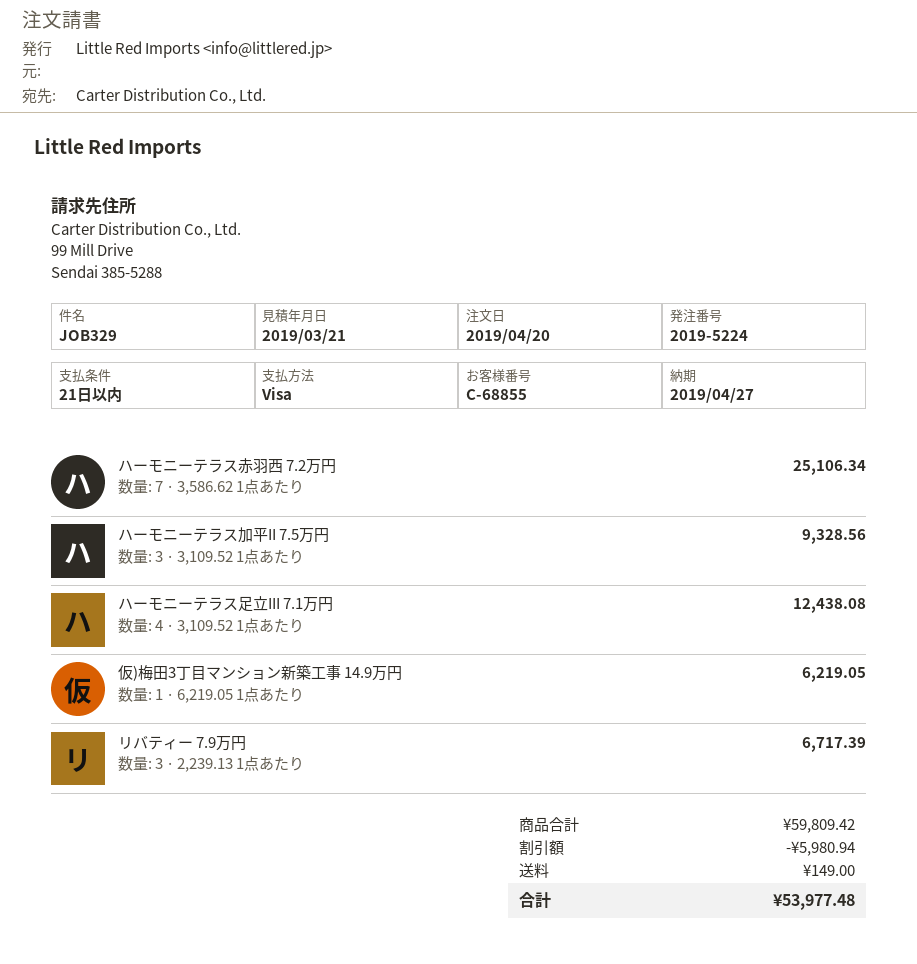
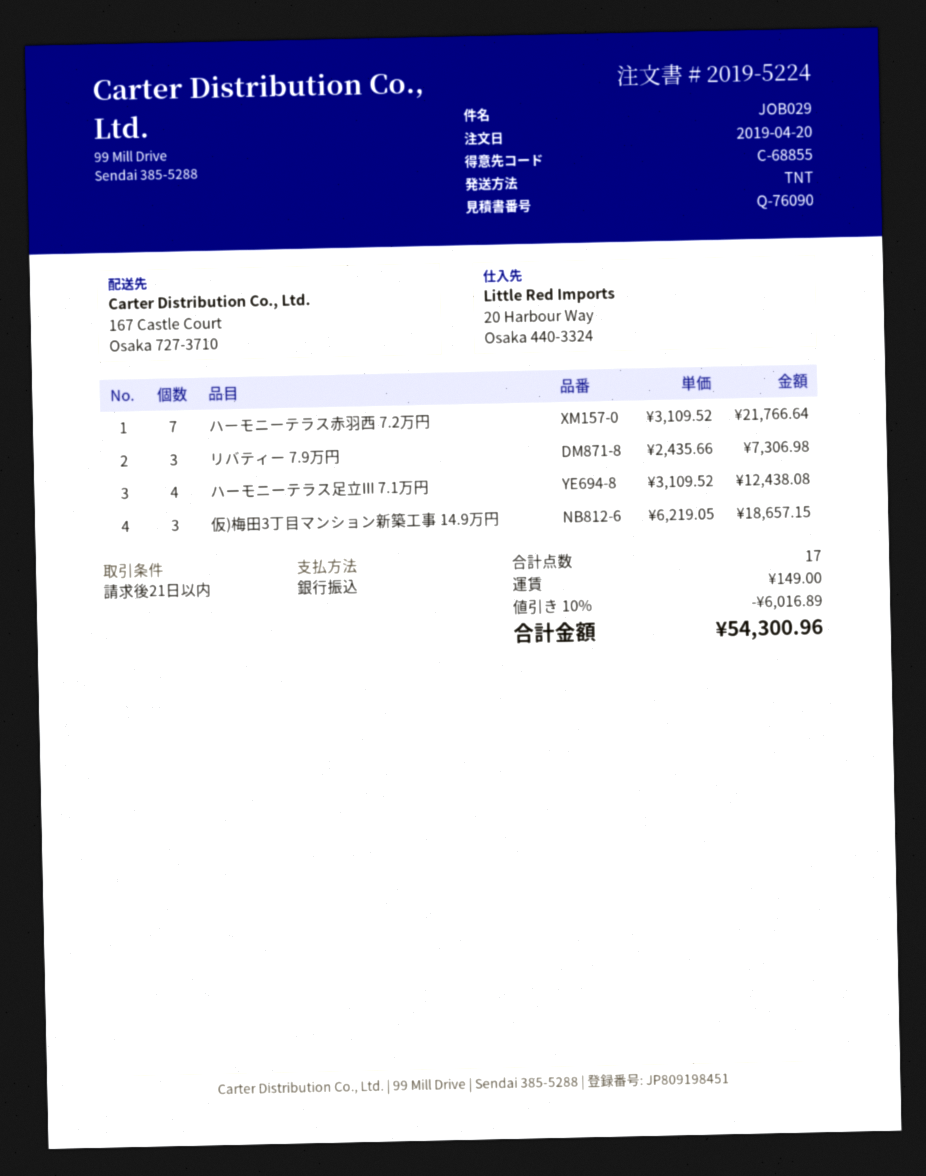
reference: JOB329 -> JOB029
payment method: Visa -> bank transfer
ハーモニーテラス赤羽西 7.2万円: 7 x 3586.62 = 25106.34 -> 7 x 3109.52 = 21766.64
ハーモニーテラス加平II 7.5万円: 3 x 3109.52 = 9328.56 -> none
仮)梅田3丁目マンション新築工事 14.9万円: 1 x 6219.05 = 6219.05 -> 3 x 6219.05 = 18657.15
リバティー 7.9万円: 3 x 2239.13 = 6717.39 -> 3 x 2435.66 = 7306.98
discount: 5980.94 -> 6016.89
total: 53977.48 -> 54300.96

